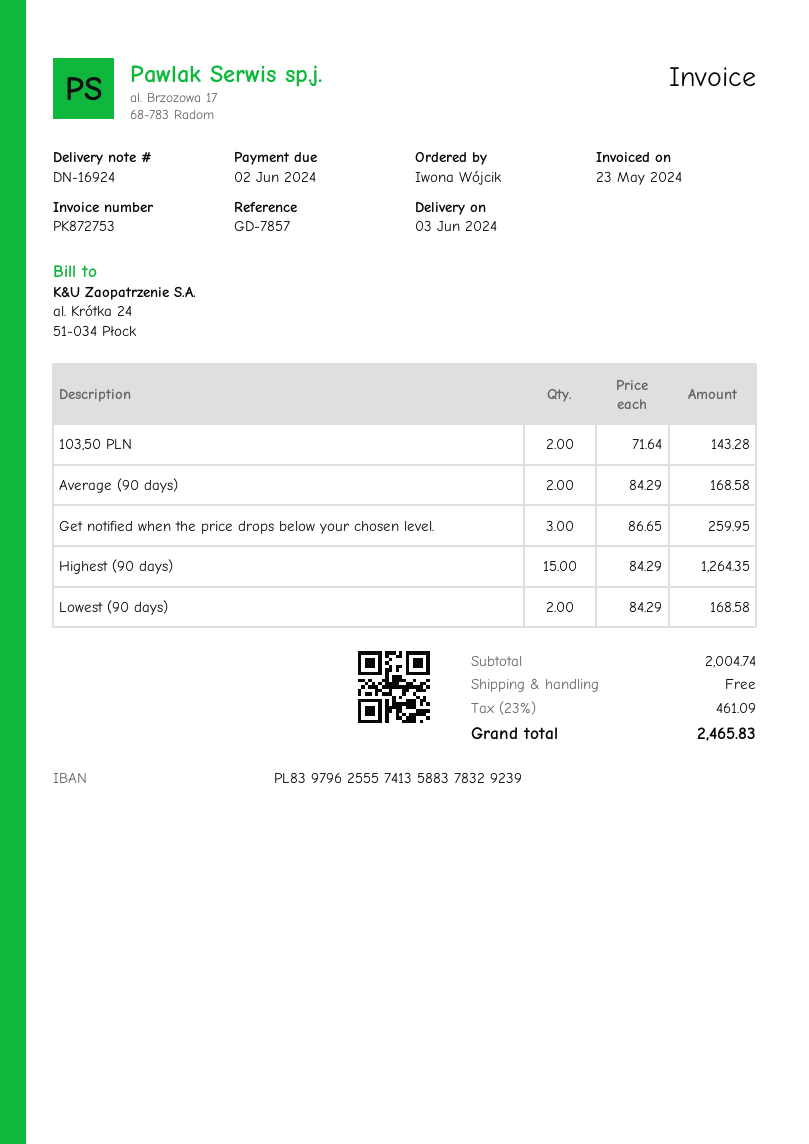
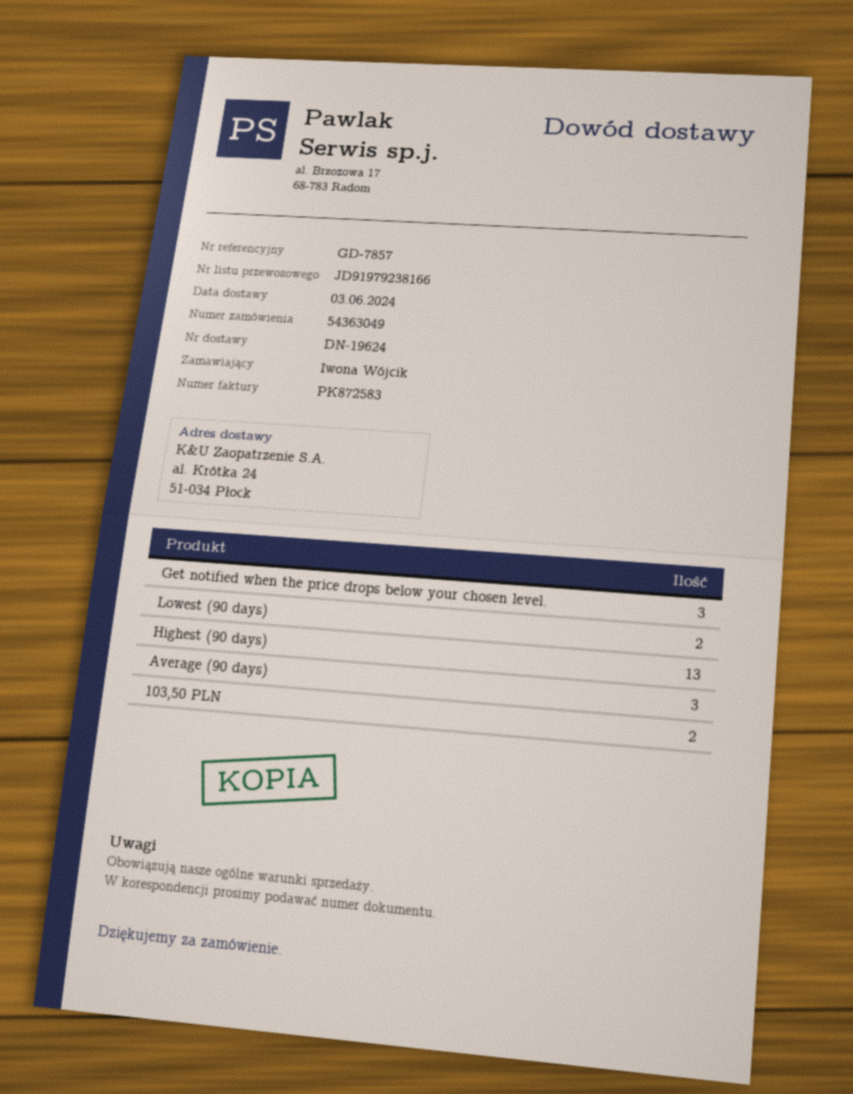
delivery note number: DN-16924 -> DN-19624
invoice number: PK872753 -> PK872583
Average (90 days): 2 -> 3
Highest (90 days): 15 -> 13

